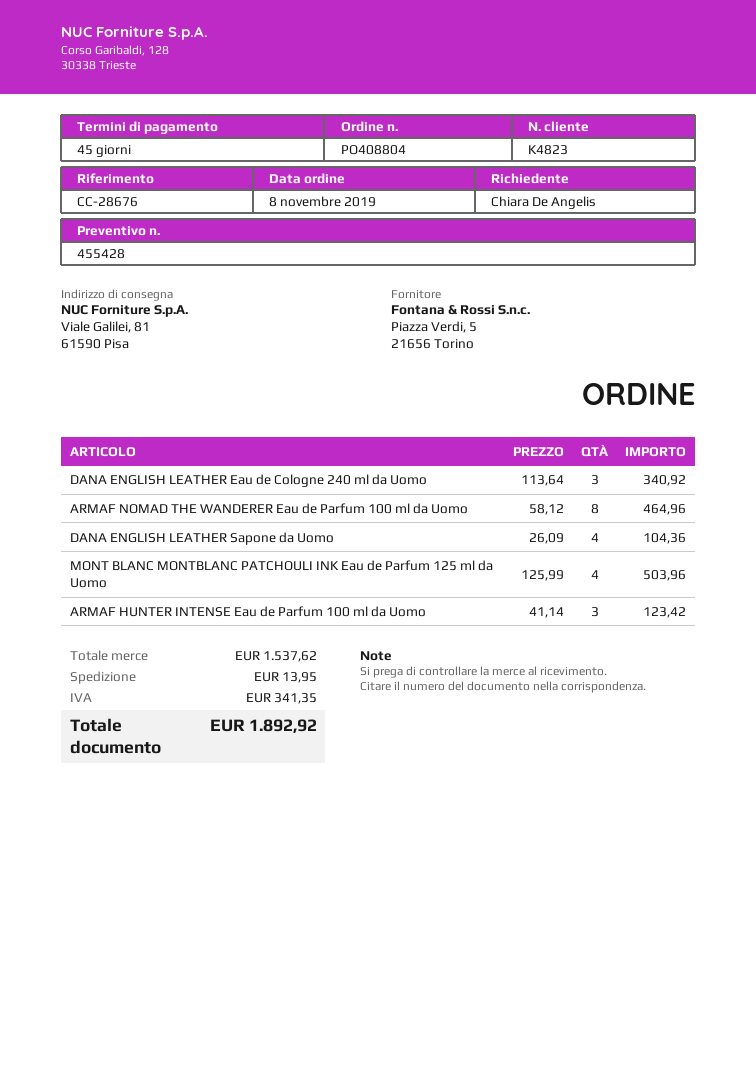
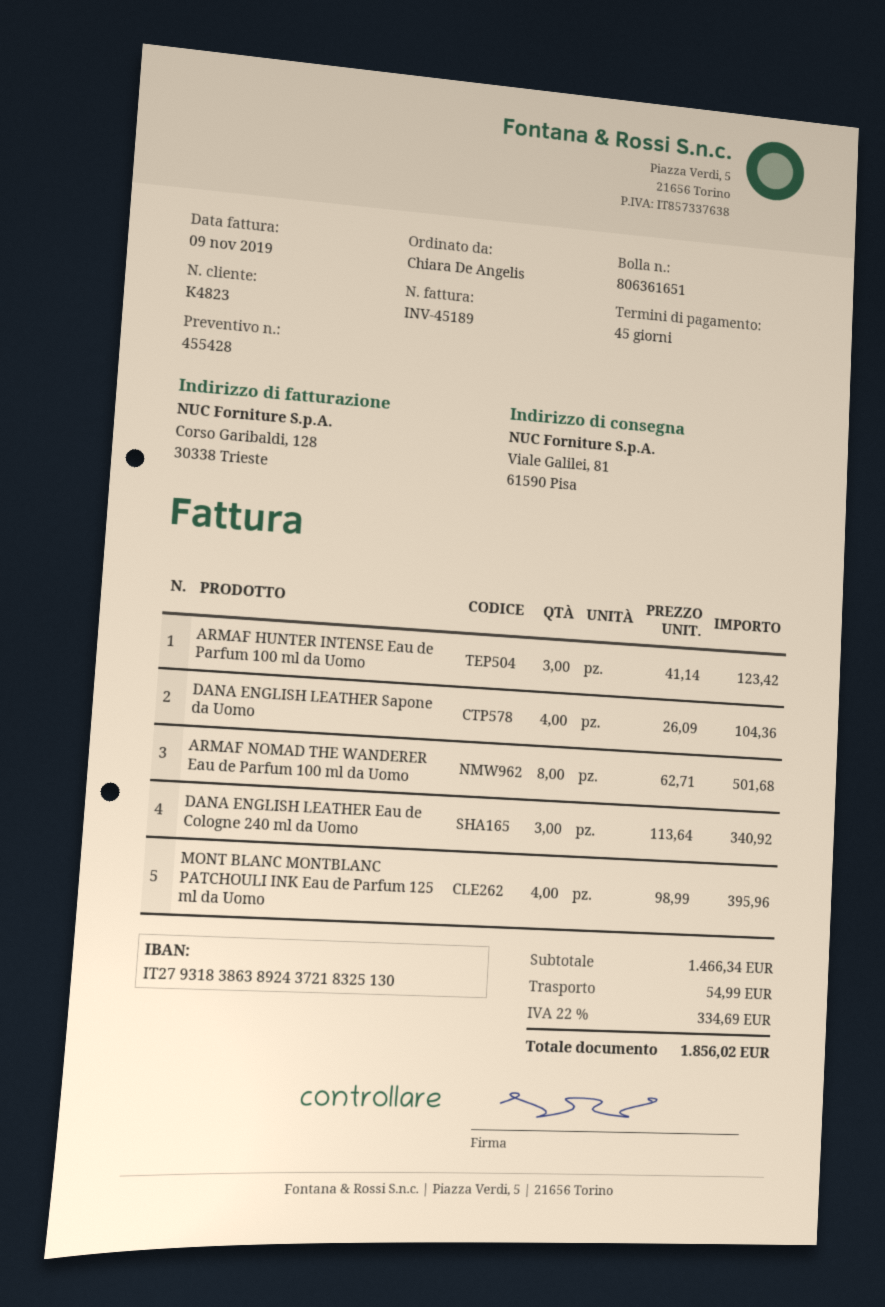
ARMAF NOMAD THE WANDERER Eau de Parfum 100 ml da Uomo: 8 x 58.12 = 464.96 -> 8 x 62.71 = 501.68
MONT BLANC MONTBLANC PATCHOULI INK Eau de Parfum 125 ml da Uomo: 4 x 125.99 = 503.96 -> 4 x 98.99 = 395.96
subtotal: 1537.62 -> 1466.34
shipping: 13.95 -> 54.99
tax: 341.35 -> 334.69
total: 1892.92 -> 1856.02

